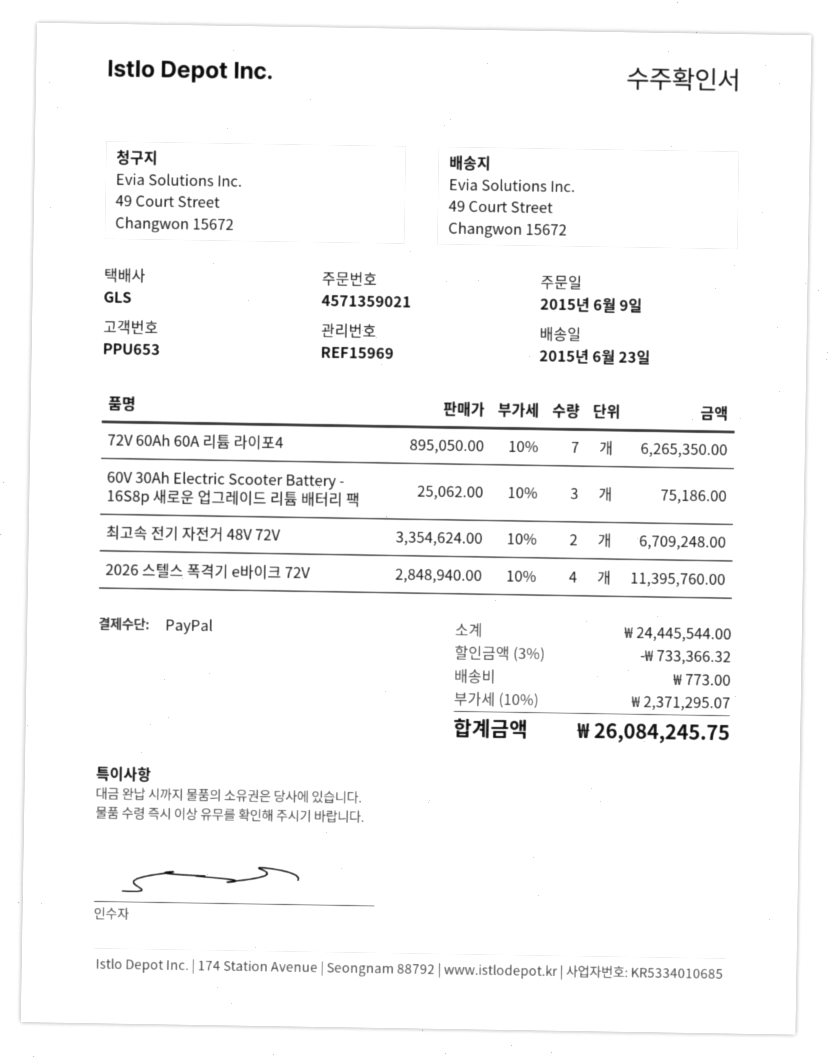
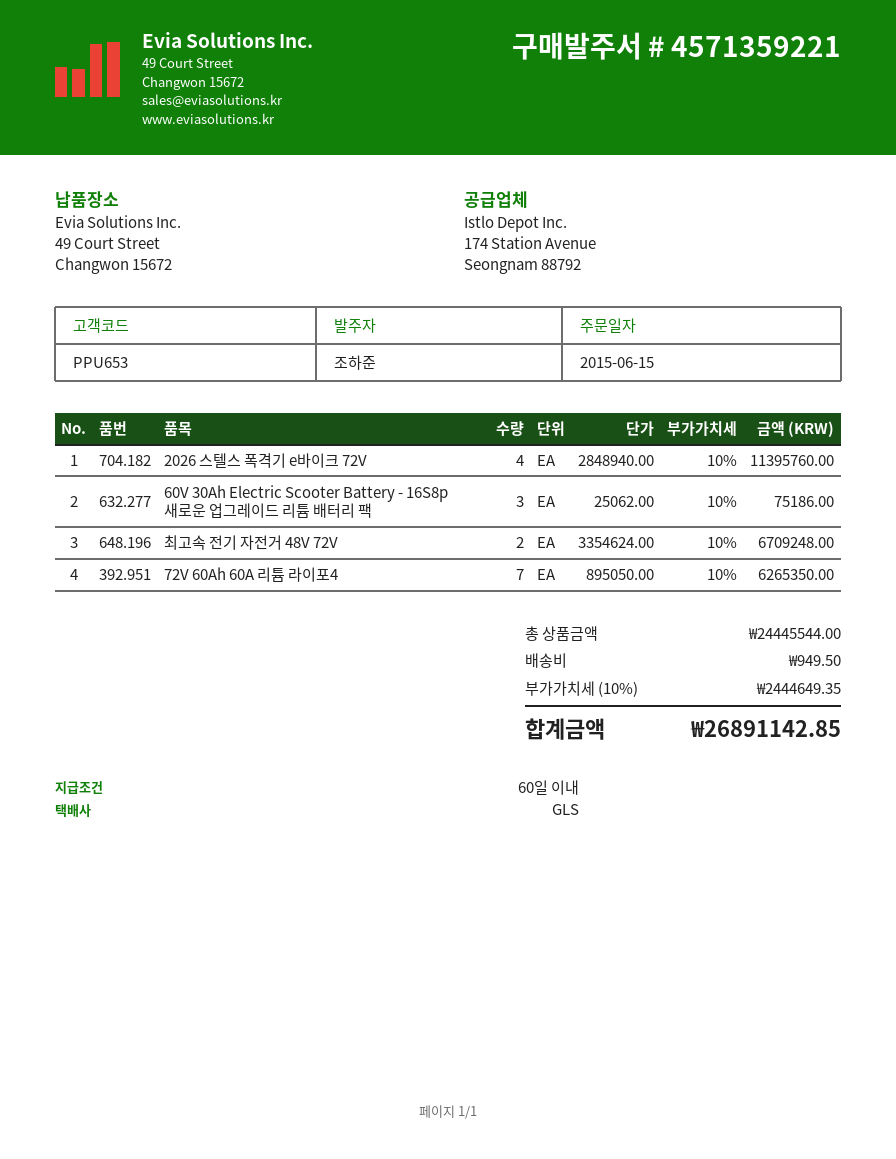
order number: 4571359021 -> 4571359221
order date: 2015-06-09 -> 2015-06-15
discount: 3% = 733366.32 -> none
shipping: 773.00 -> 949.50
tax: 10% = 2371295.07 -> 10% = 2444649.35
total: 26084245.75 -> 26891142.85

